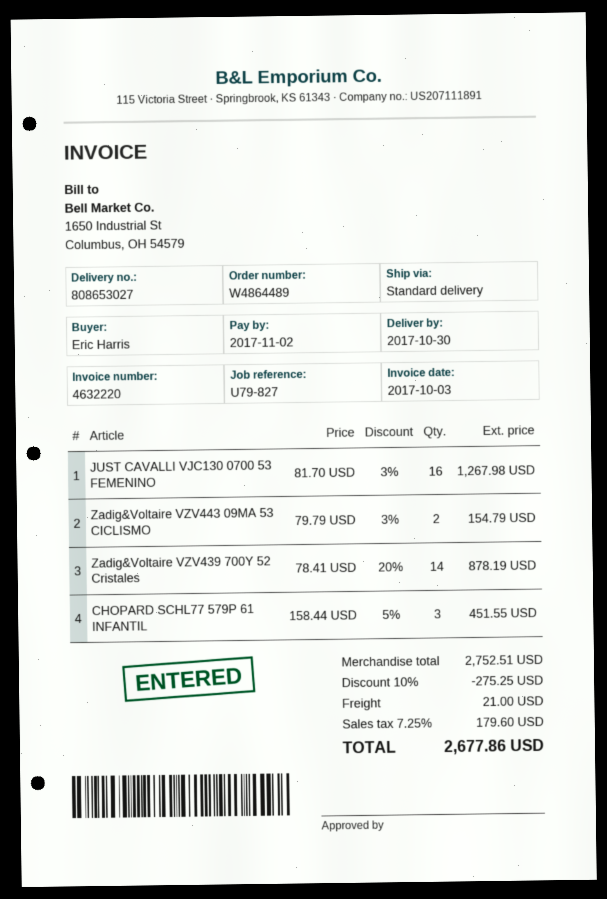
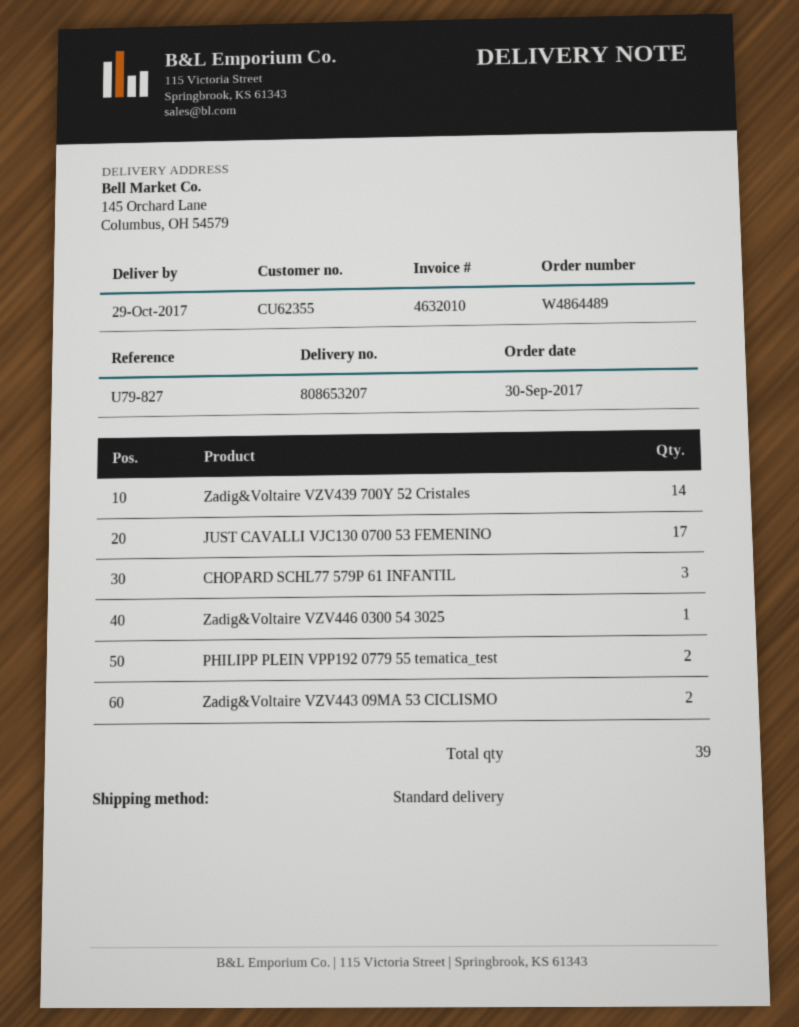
delivery note number: 808653027 -> 808653207
delivery date: 2017-10-30 -> 2017-10-29
invoice number: 4632220 -> 4632010
JUST CAVALLI VJC130 0700 53 FEMENINO: 16 -> 17
Zadig&Voltaire VZV446 0300 54 3025: none -> 1
PHILIPP PLEIN VPP192 0779 55 tematica_test: none -> 2

